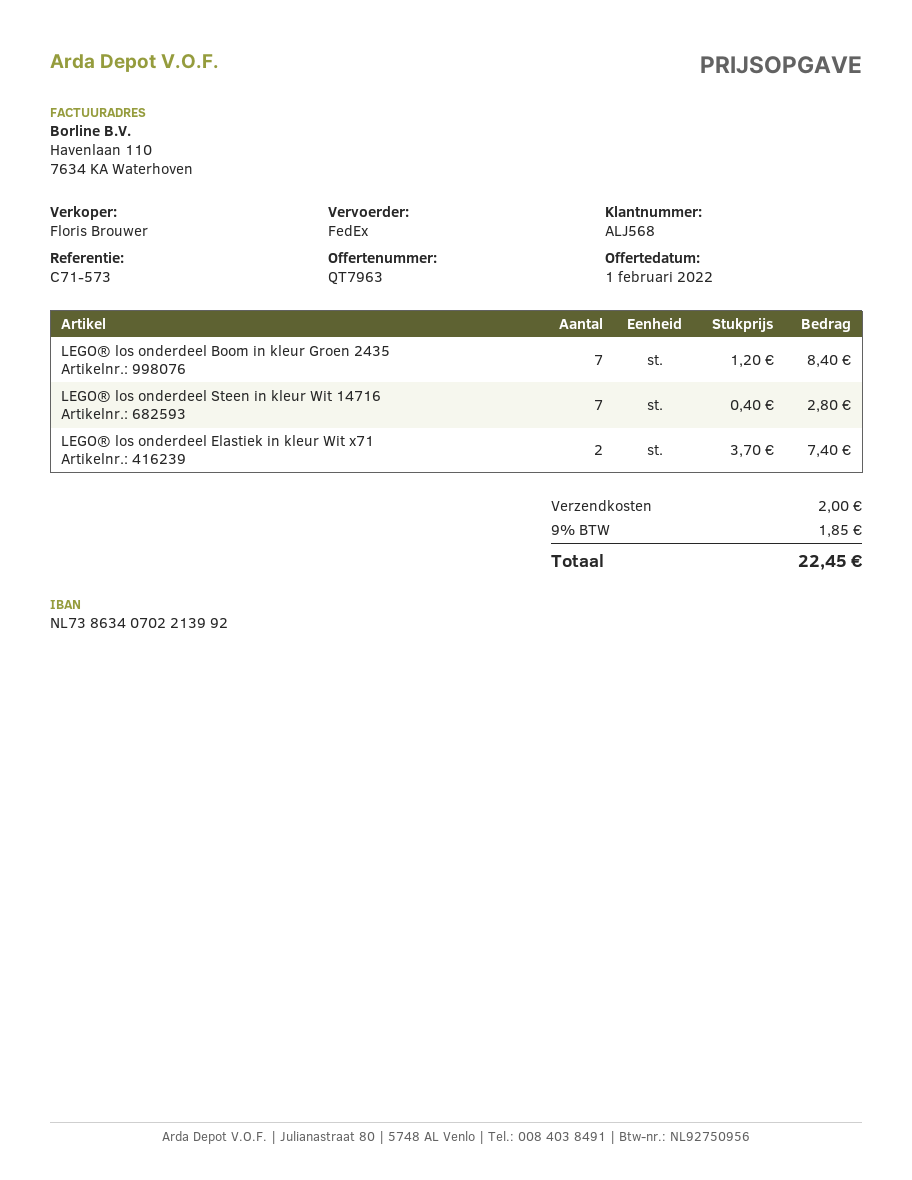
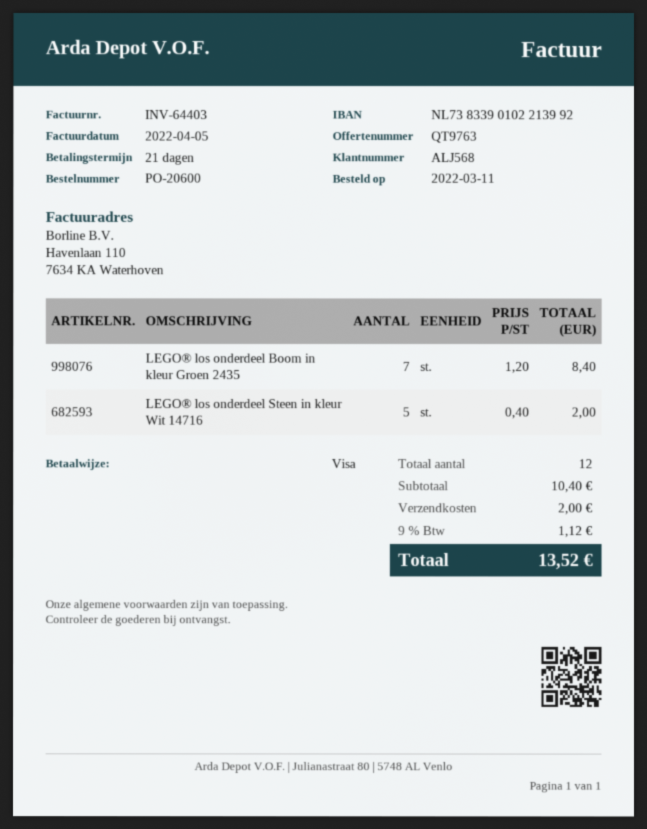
quote number: QT7963 -> QT9763
bank account: NL7386340702213992 -> NL7383390102213992
LEGO® los onderdeel Steen in kleur Wit 14716: 7 x 0.40 = 2.80 -> 5 x 0.40 = 2.00
LEGO® los onderdeel Elastiek in kleur Wit x71: 2 x 3.70 = 7.40 -> none
tax: 9% = 1.85 -> 9% = 1.12
total: 22.45 -> 13.52

